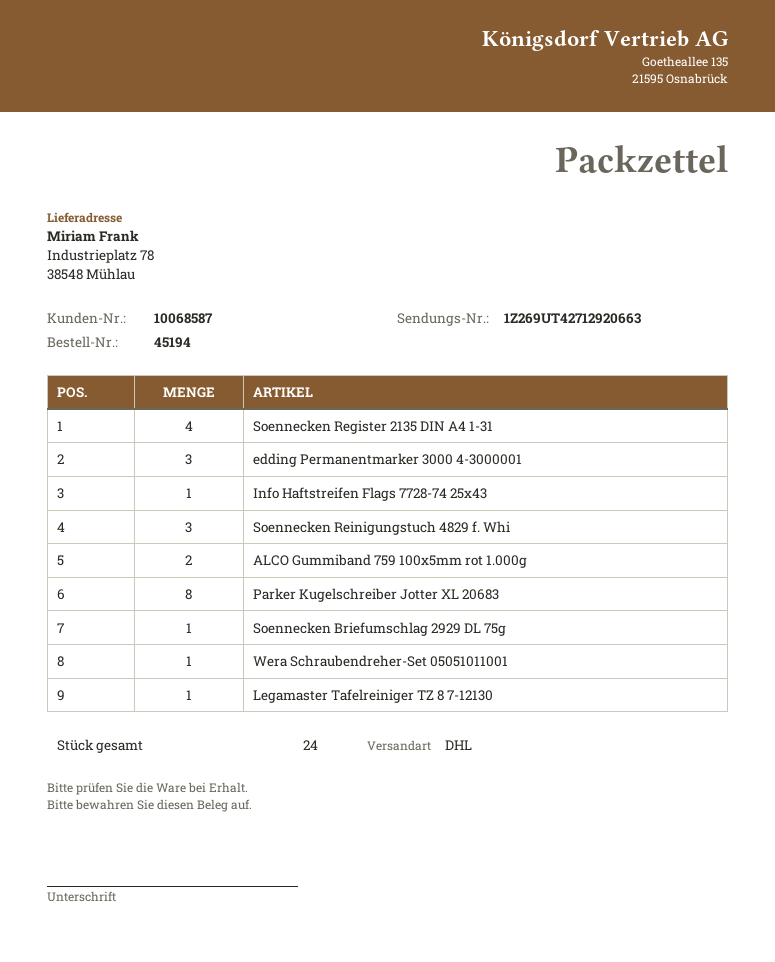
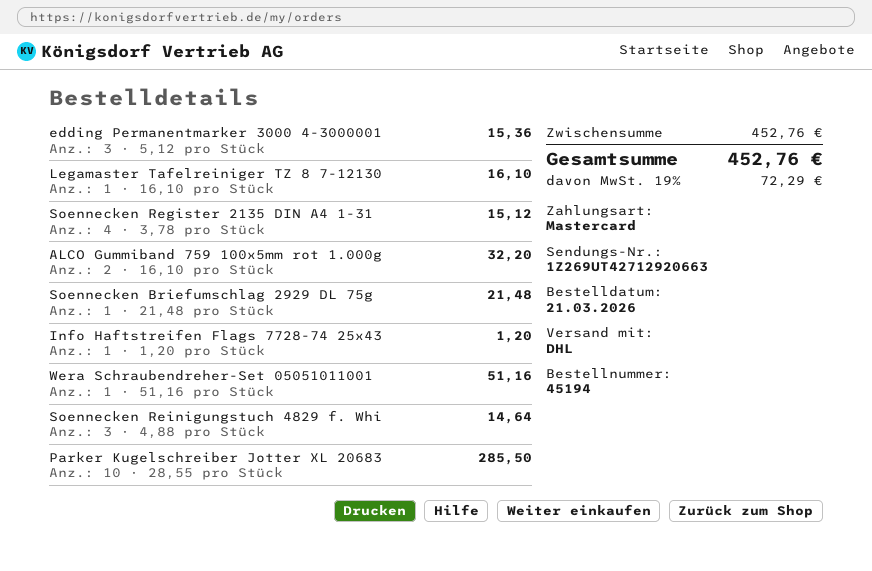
Parker Kugelschreiber Jotter XL 20683: 8 -> 10

